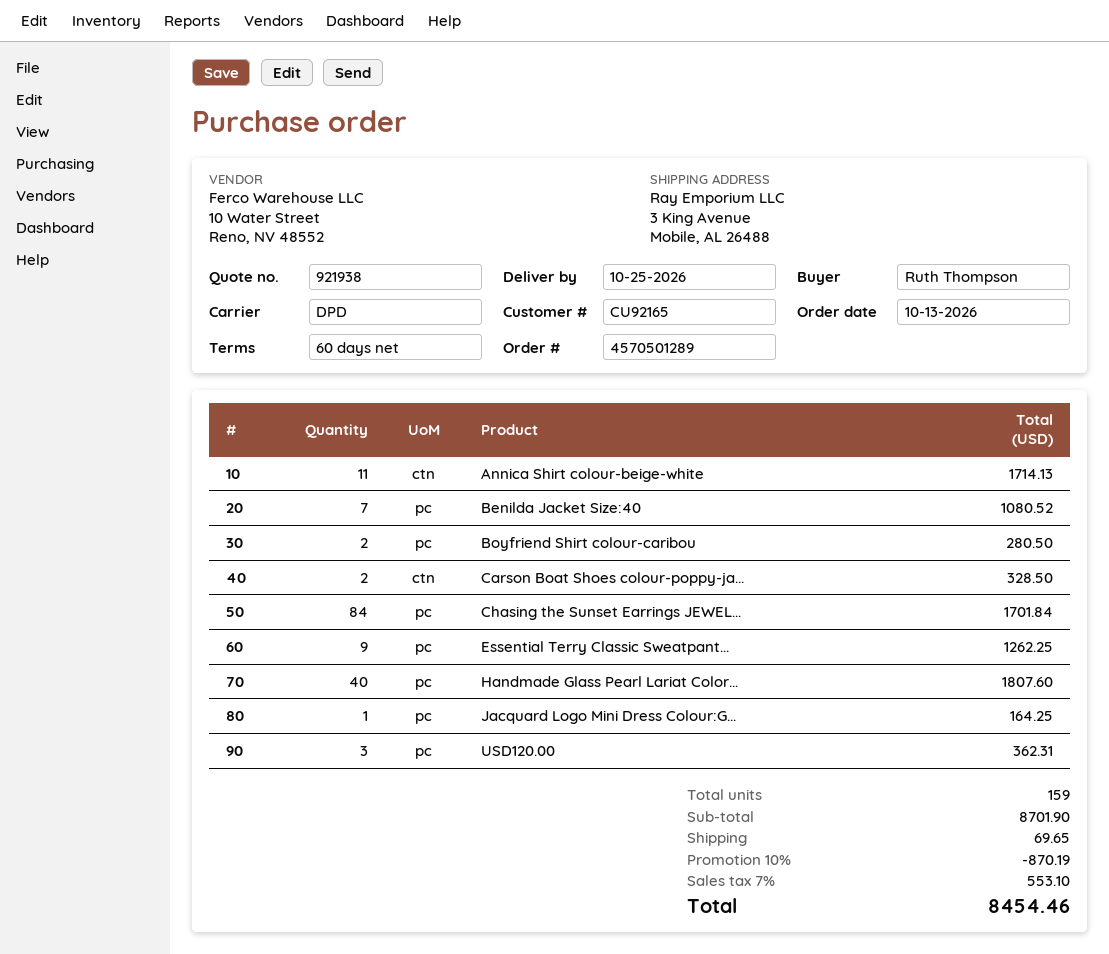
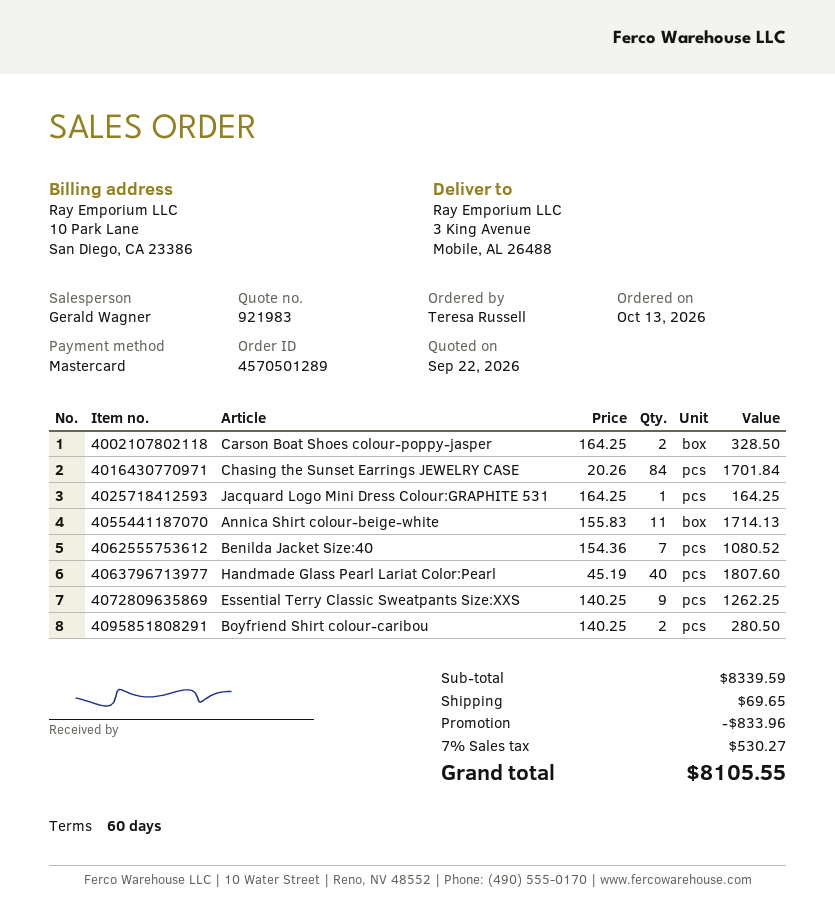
quote number: 921938 -> 921983
ordered by: Ruth Thompson -> Teresa Russell
USD120.00: 3 for 362.31 -> none
subtotal: 8701.90 -> 8339.59
discount: 870.19 -> 833.96
tax: 7% = 553.10 -> 7% = 530.27
total: 8454.46 -> 8105.55

